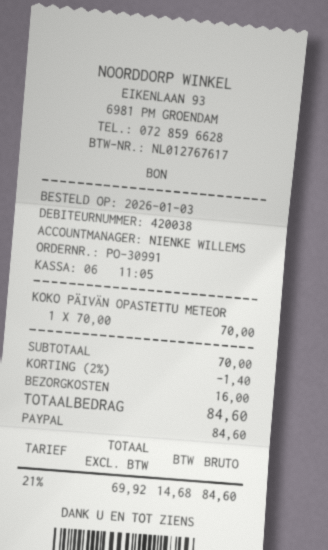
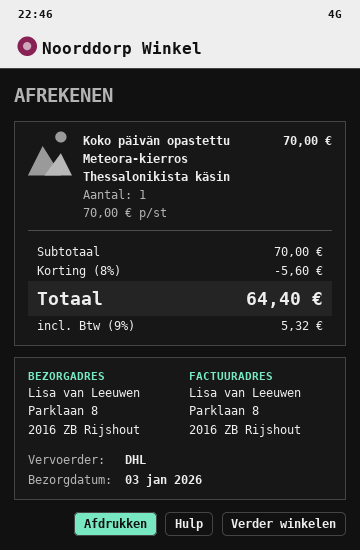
discount: 2% = 1.40 -> 8% = 5.60
shipping: 16.00 -> none
tax: 21% = 14.68 -> 9% = 5.32
total: 84.60 -> 64.40

